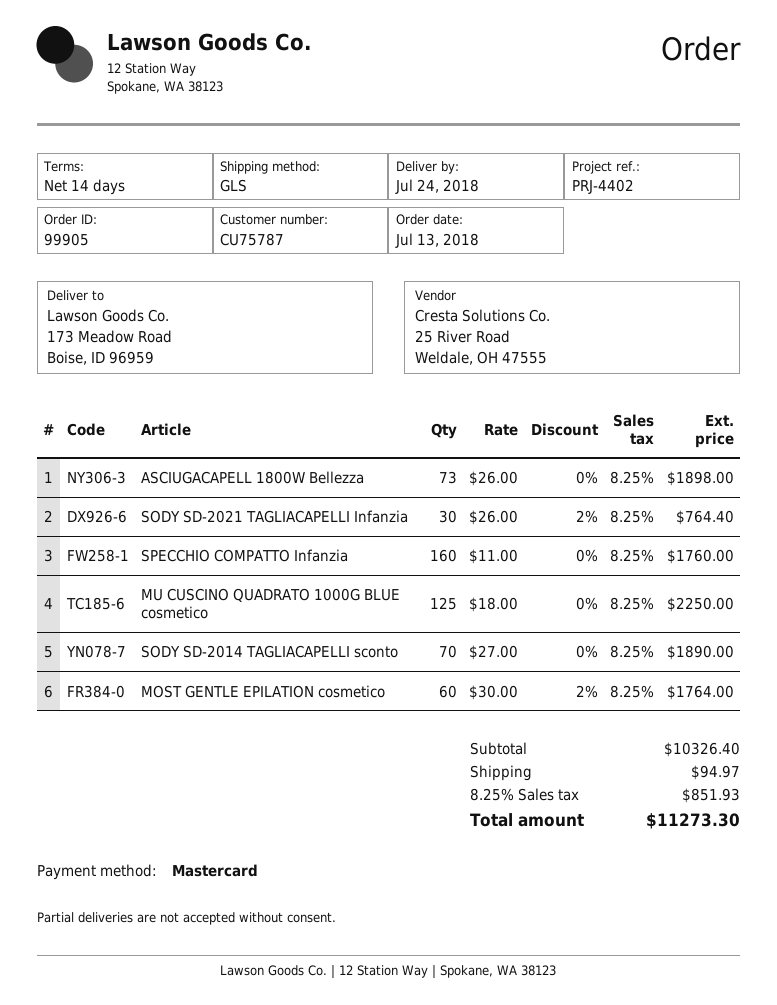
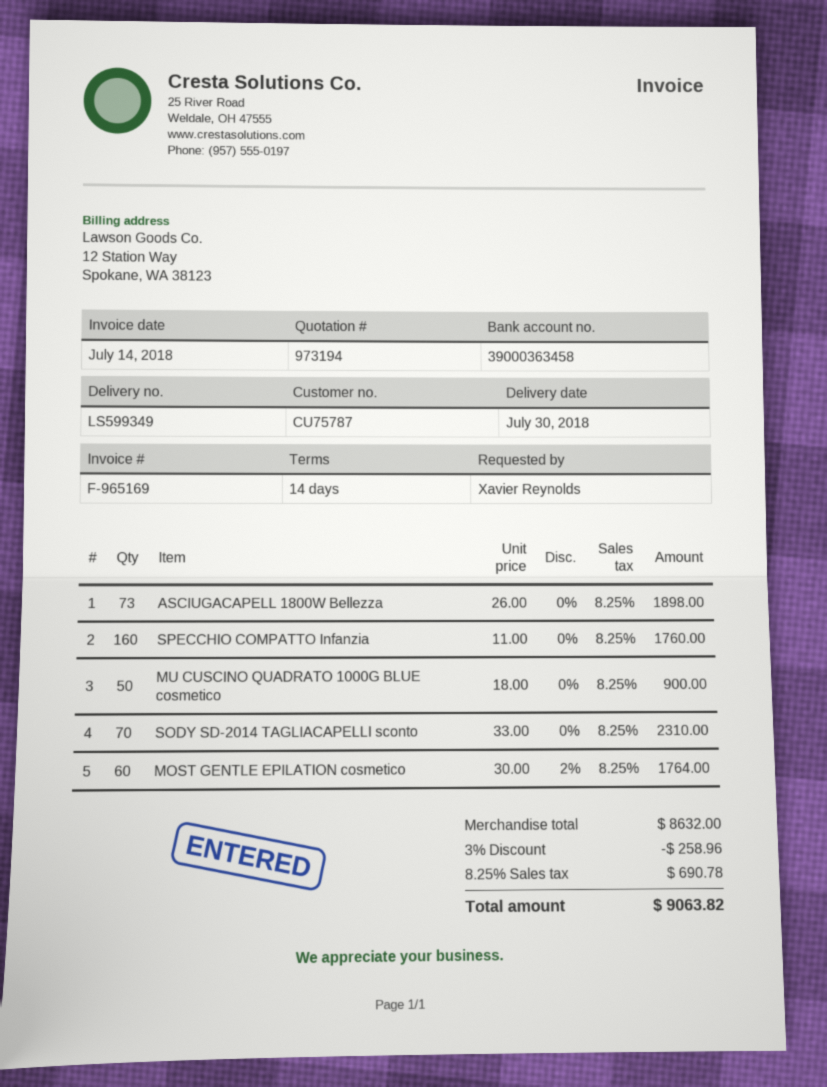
delivery date: 2018-07-24 -> 2018-07-30
SODY SD-2021 TAGLIACAPELLI Infanzia: 30 x 26.00 - 2% = 764.40 -> none
MU CUSCINO QUADRATO 1000G BLUE cosmetico: 125 x 18.00 = 2250.00 -> 50 x 18.00 = 900.00
SODY SD-2014 TAGLIACAPELLI sconto: 70 x 27.00 = 1890.00 -> 70 x 33.00 = 2310.00
subtotal: 10326.40 -> 8632.00
discount: none -> 3% = 258.96
shipping: 94.97 -> none
tax: 8.25% = 851.93 -> 8.25% = 690.78
total: 11273.30 -> 9063.82

